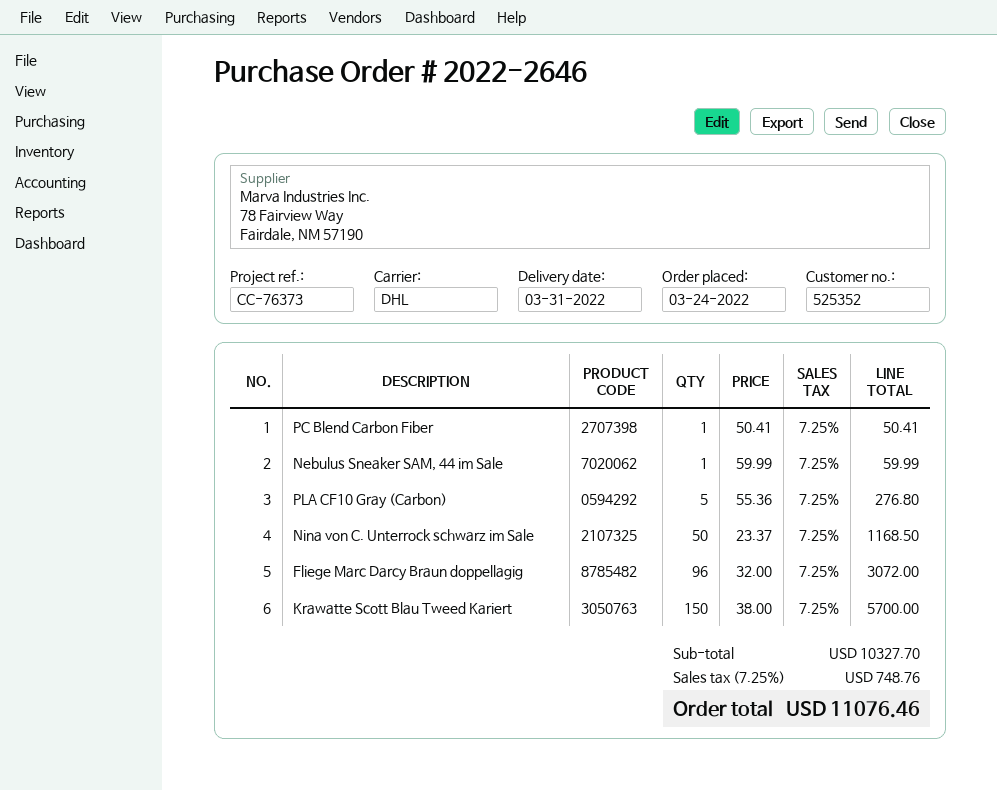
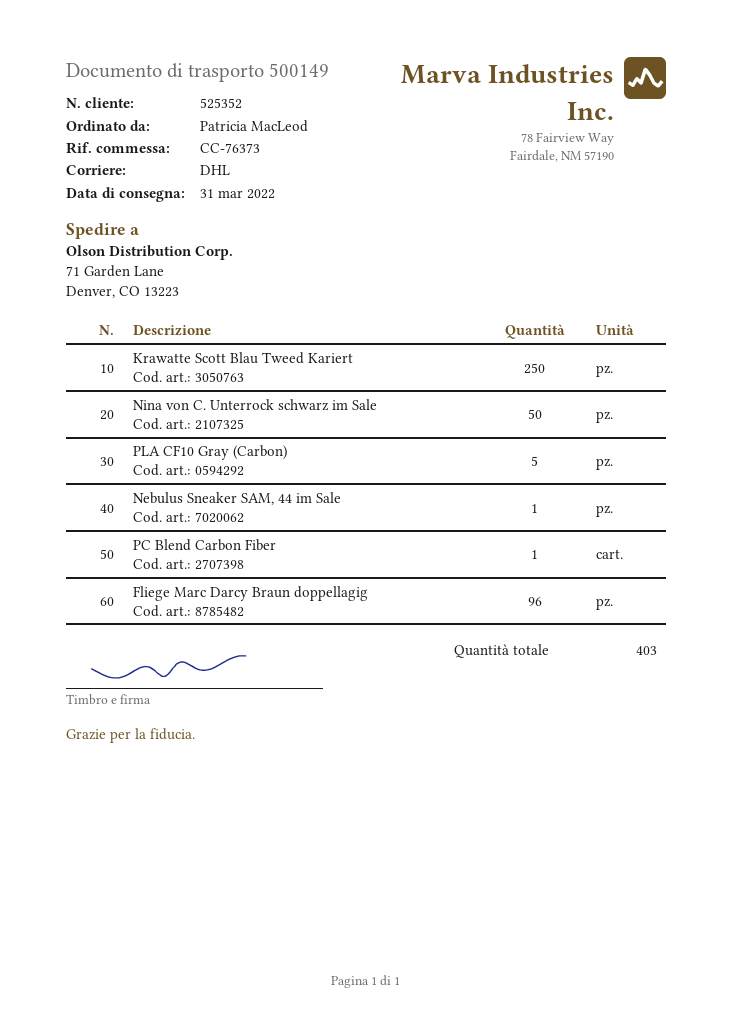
Krawatte Scott Blau Tweed Kariert: 150 -> 250

